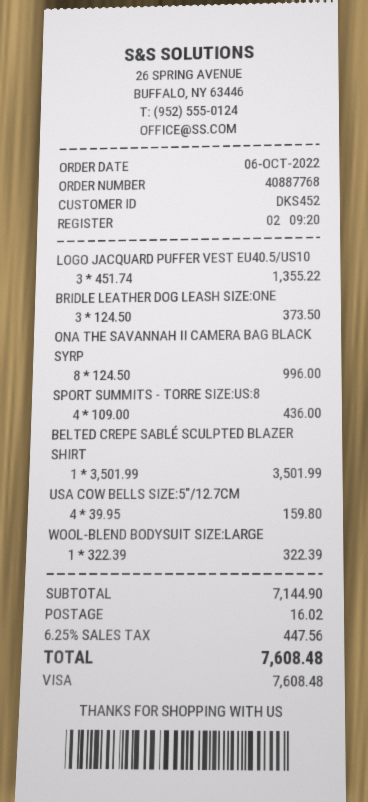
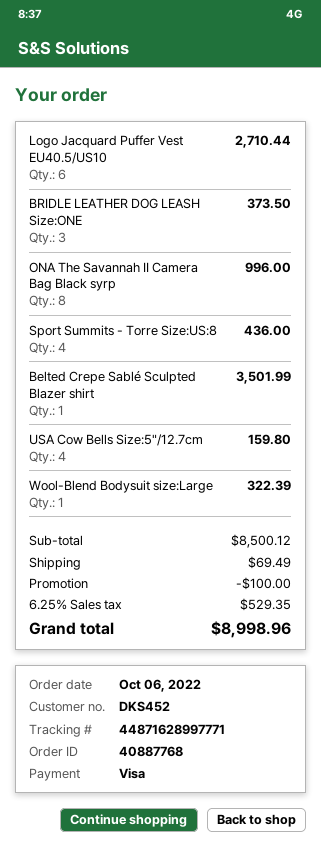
LOGO JACQUARD PUFFER VEST EU40.5/US10: 3 for 1355.22 -> 6 for 2710.44
subtotal: 7144.90 -> 8500.12
discount: none -> 100.00
shipping: 16.02 -> 69.49
tax: 6.25% = 447.56 -> 6.25% = 529.35
total: 7608.48 -> 8998.96

